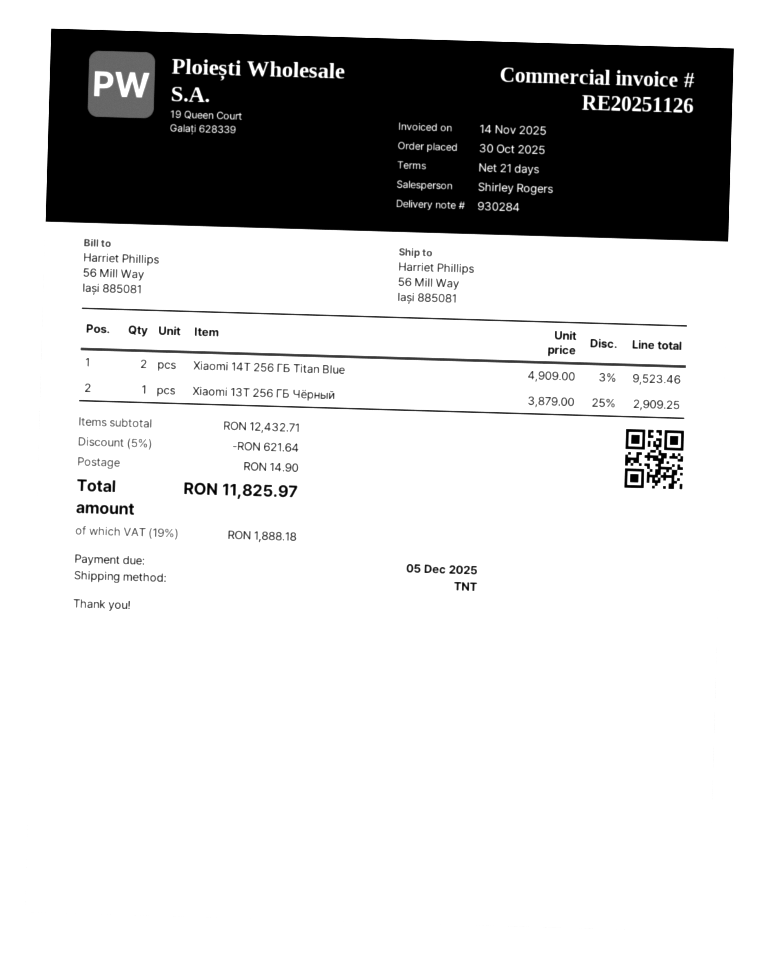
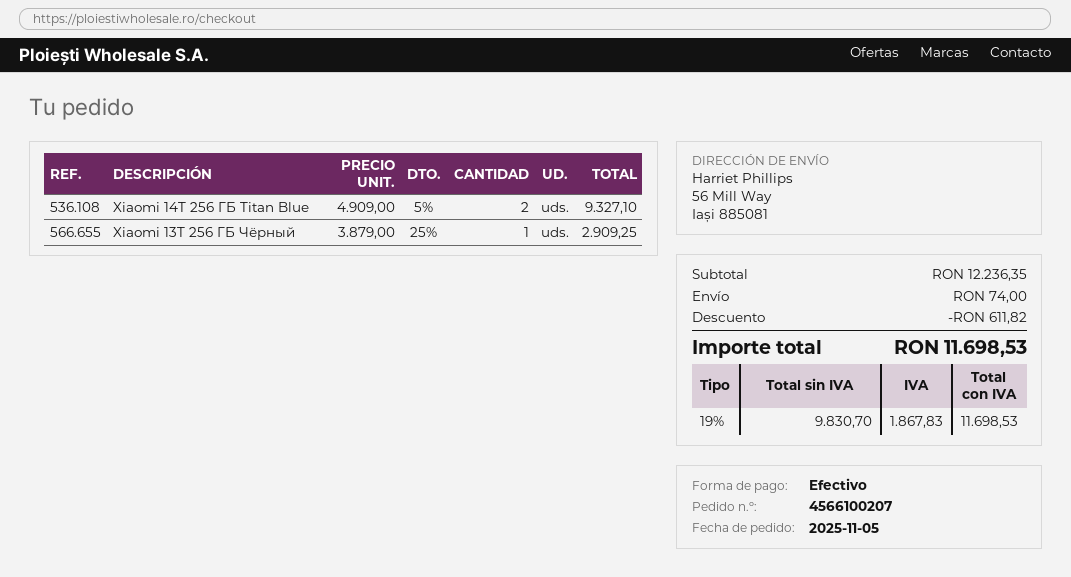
order date: 2025-10-30 -> 2025-11-05
Xiaomi 14T 256 ГБ Titan Blue: 2 x 4909.00 - 3% = 9523.46 -> 2 x 4909.00 - 5% = 9327.10
subtotal: 12432.71 -> 12236.35
discount: 621.64 -> 611.82
shipping: 14.90 -> 74.00
tax: 19% = 1888.18 -> 19% = 1867.83
total: 11825.97 -> 11698.53

